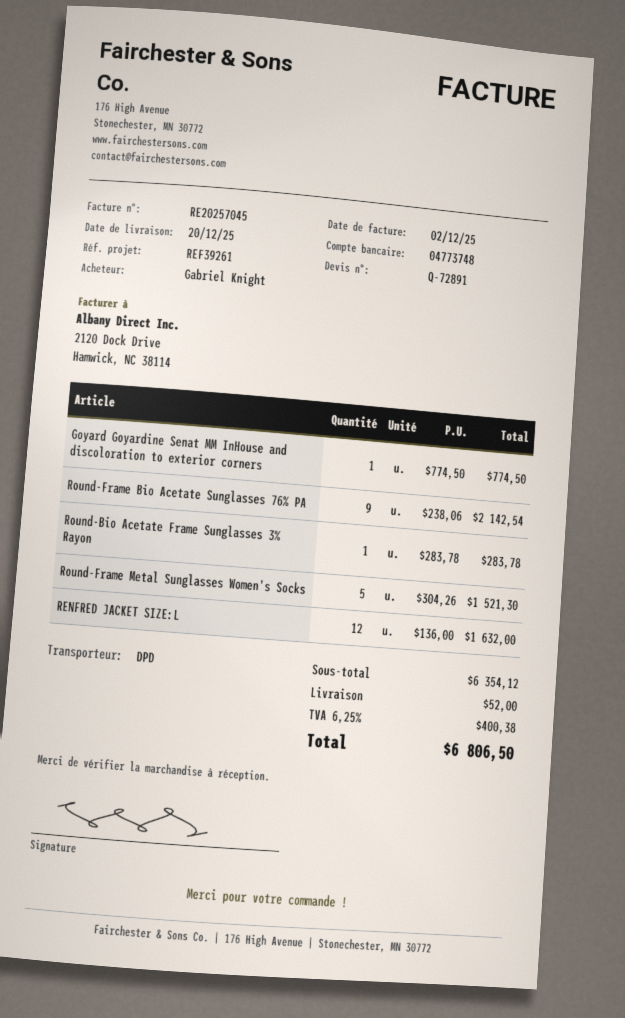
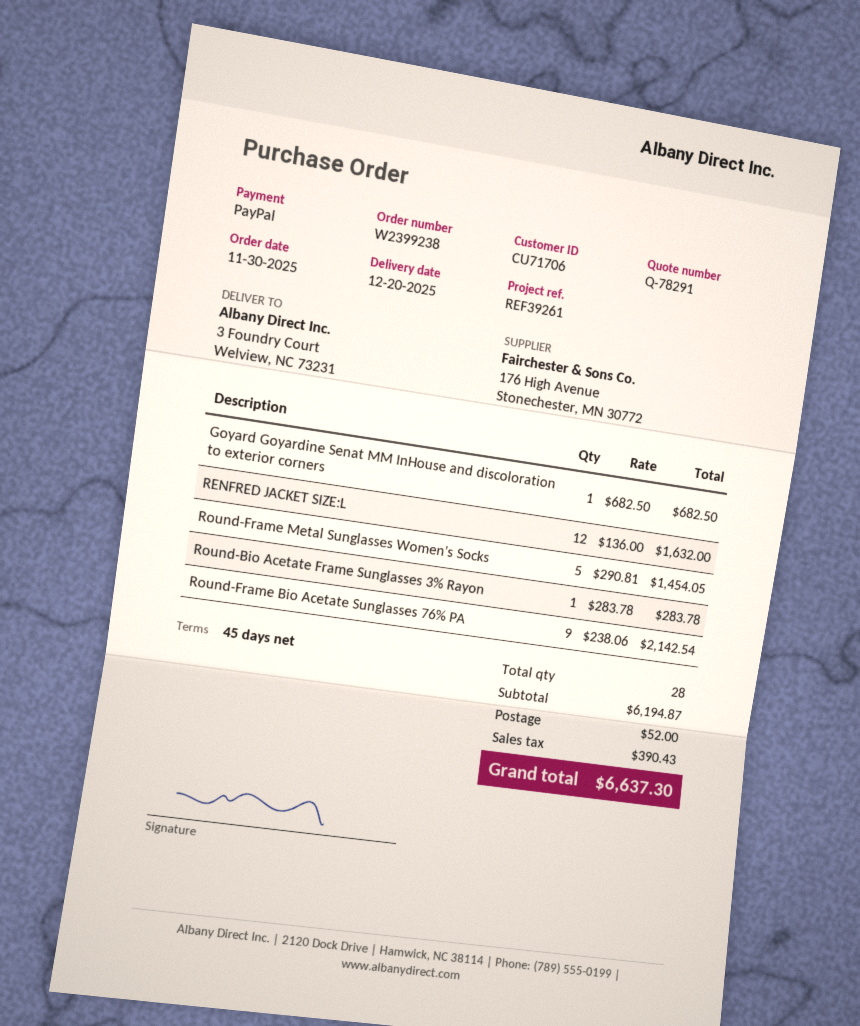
quote number: Q-72891 -> Q-78291
Goyard Goyardine Senat MM InHouse and discoloration to exterior corners: 1 x 774.50 = 774.50 -> 1 x 682.50 = 682.50
Round-Frame Metal Sunglasses Women's Socks: 5 x 304.26 = 1521.30 -> 5 x 290.81 = 1454.05
subtotal: 6354.12 -> 6194.87
tax: 400.38 -> 390.43
total: 6806.50 -> 6637.30

